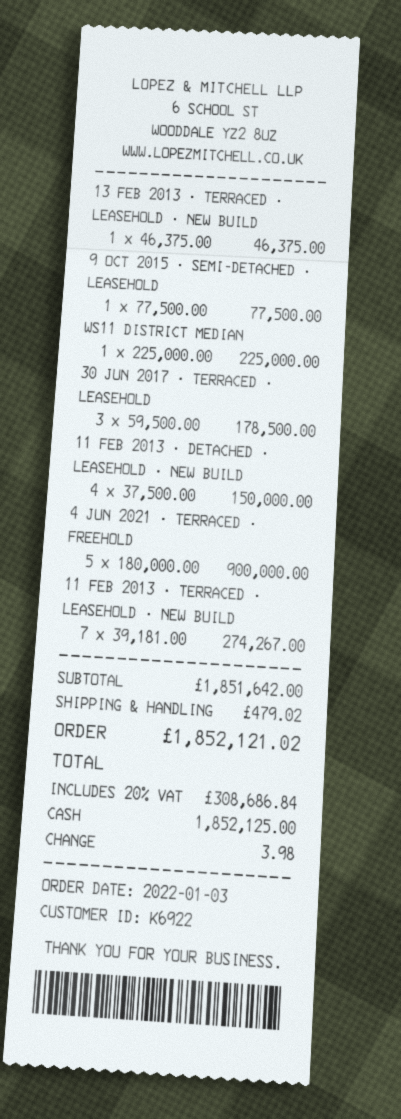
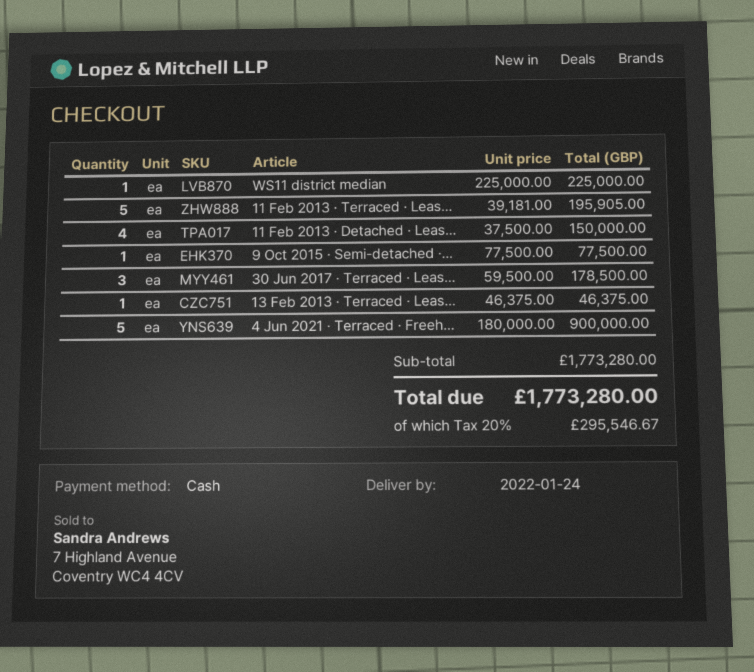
11 FEB 2013 · TERRACED · LEASEHOLD · NEW BUILD: 7 x 39181.00 = 274267.00 -> 5 x 39181.00 = 195905.00
subtotal: 1851642.00 -> 1773280.00
shipping: 479.02 -> none
tax: 20% = 308686.84 -> 20% = 295546.67
total: 1852121.02 -> 1773280.00

